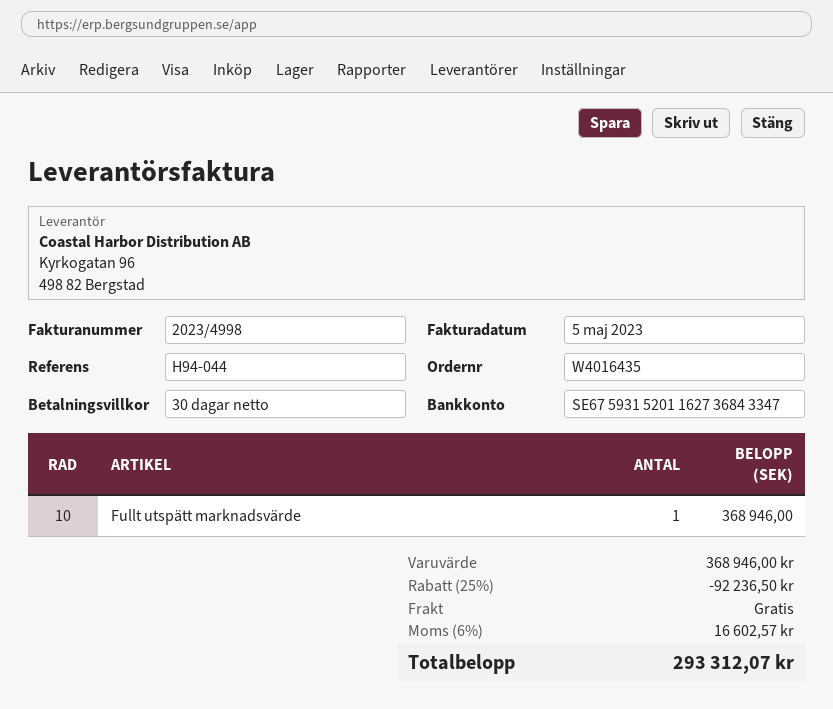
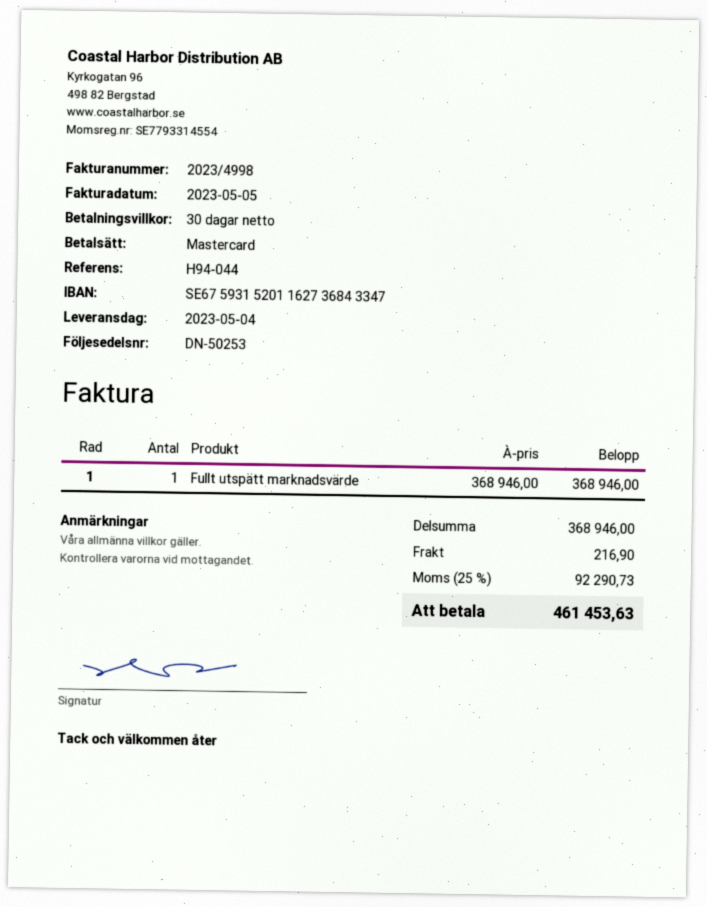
discount: 25% = 92236.50 -> none
shipping: 0.00 -> 216.90
tax: 6% = 16602.57 -> 25% = 92290.73
total: 293312.07 -> 461453.63

